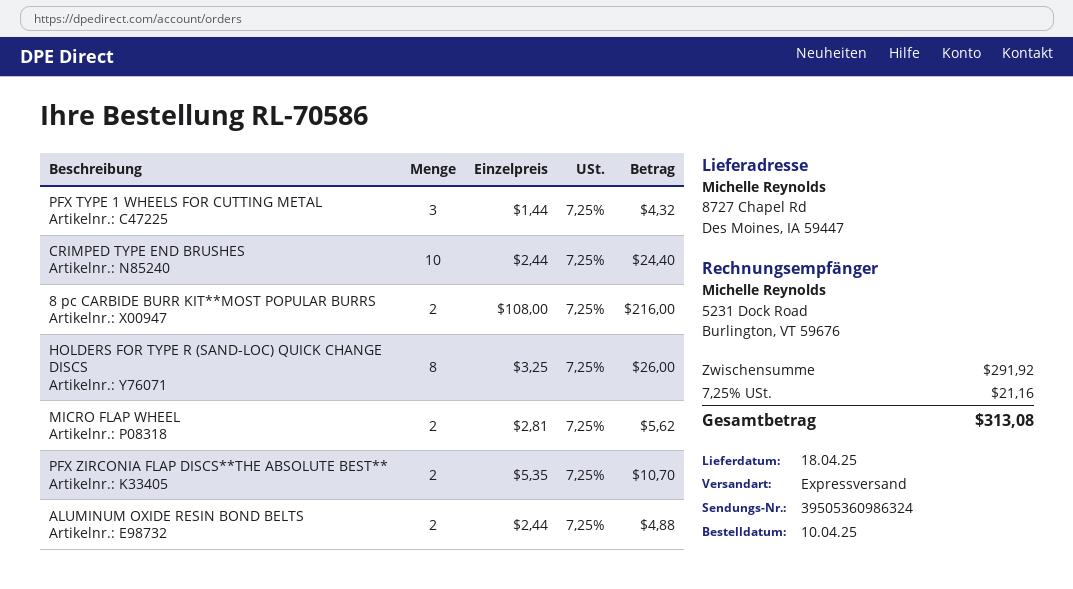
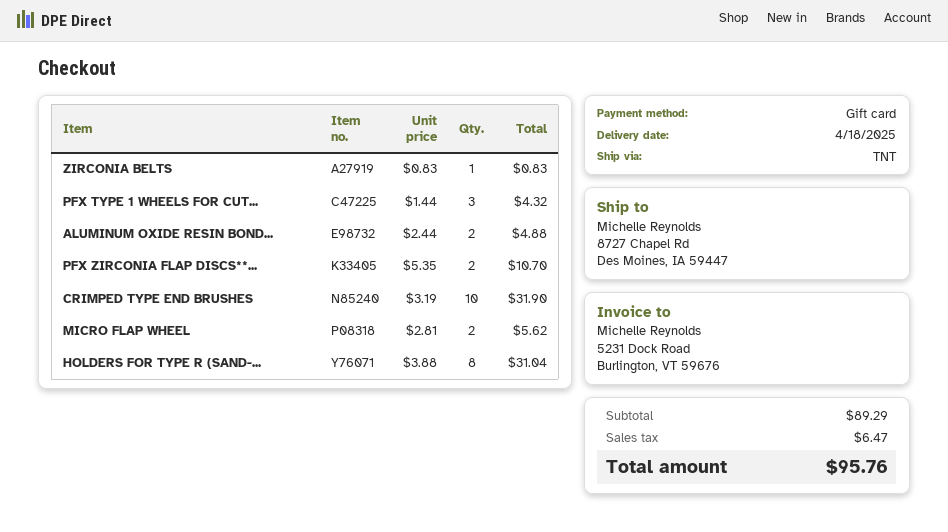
shipping method: express -> TNT
CRIMPED TYPE END BRUSHES: 10 x 2.44 = 24.40 -> 10 x 3.19 = 31.90
8 pc CARBIDE BURR KIT**MOST POPULAR BURRS: 2 x 108.00 = 216.00 -> none
HOLDERS FOR TYPE R (SAND-LOC) QUICK CHANGE DISCS: 8 x 3.25 = 26.00 -> 8 x 3.88 = 31.04
ZIRCONIA BELTS: none -> 1 x 0.83 = 0.83
subtotal: 291.92 -> 89.29
tax: 21.16 -> 6.47
total: 313.08 -> 95.76

